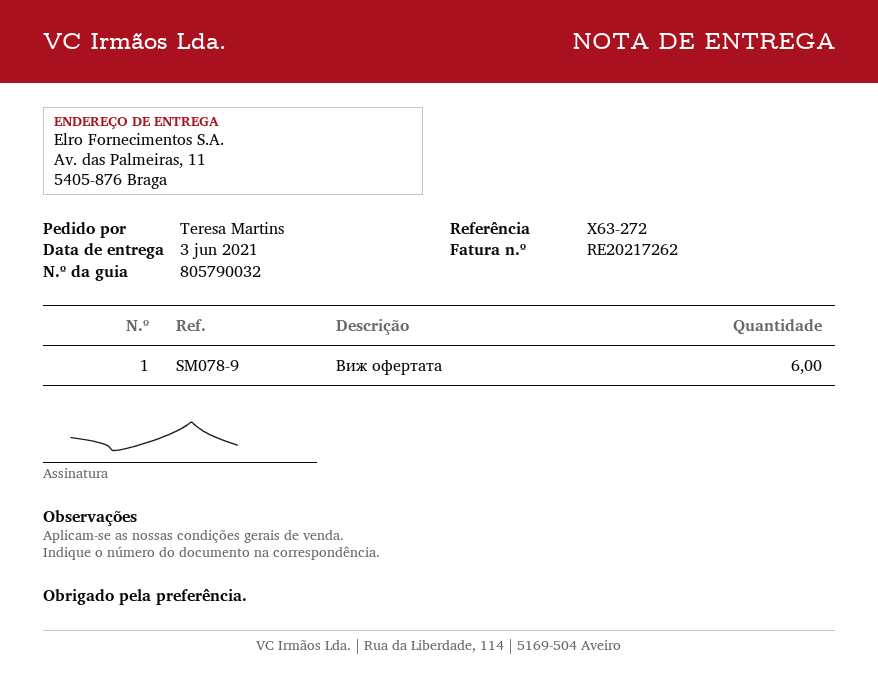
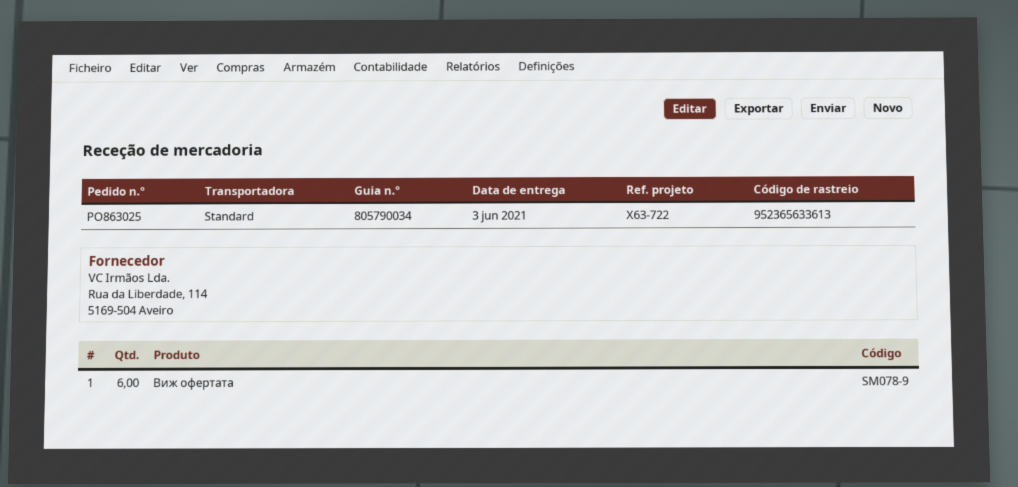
delivery note number: 805790032 -> 805790034
reference: X63-272 -> X63-722

